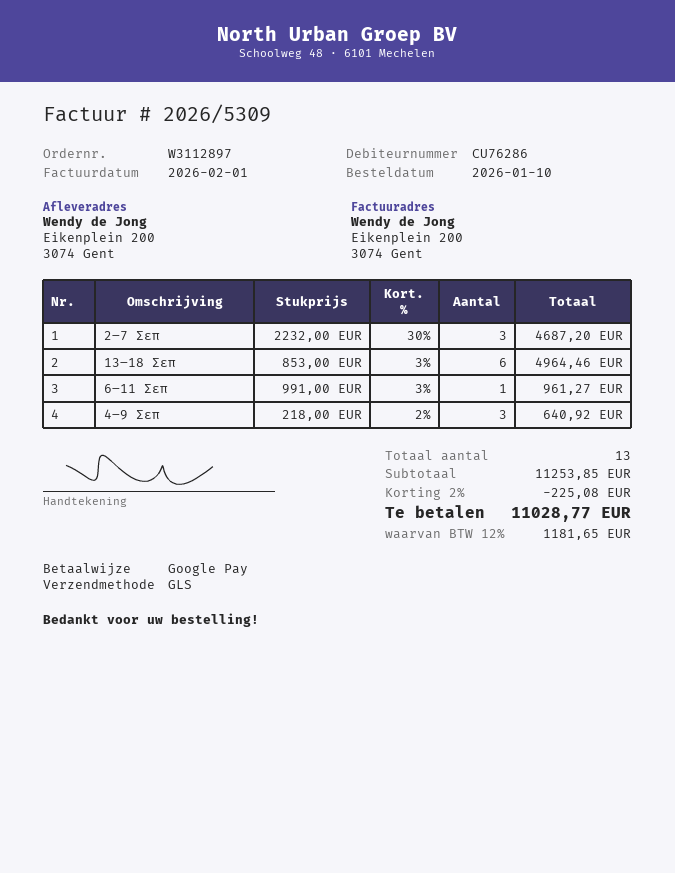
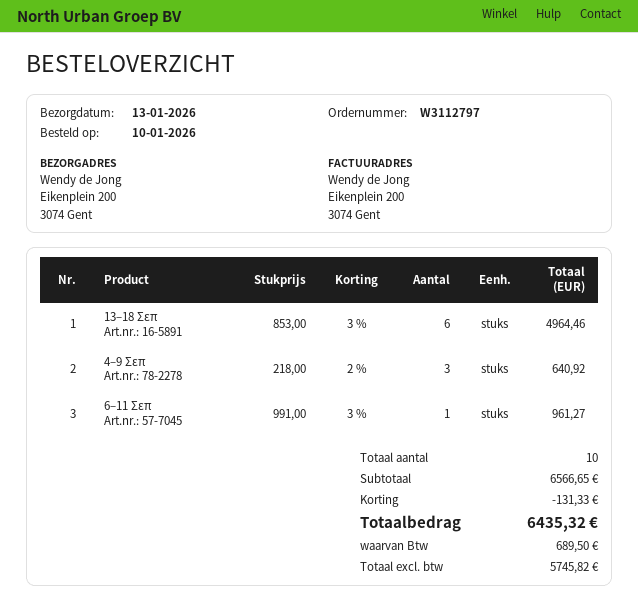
order number: W3112897 -> W3112797
2–7 Σεπ: 3 x 2232.00 - 30% = 4687.20 -> none
total quantity: 13 -> 10
subtotal: 11253.85 -> 6566.65
discount: 225.08 -> 131.33
tax: 1181.65 -> 689.50
total: 11028.77 -> 6435.32

